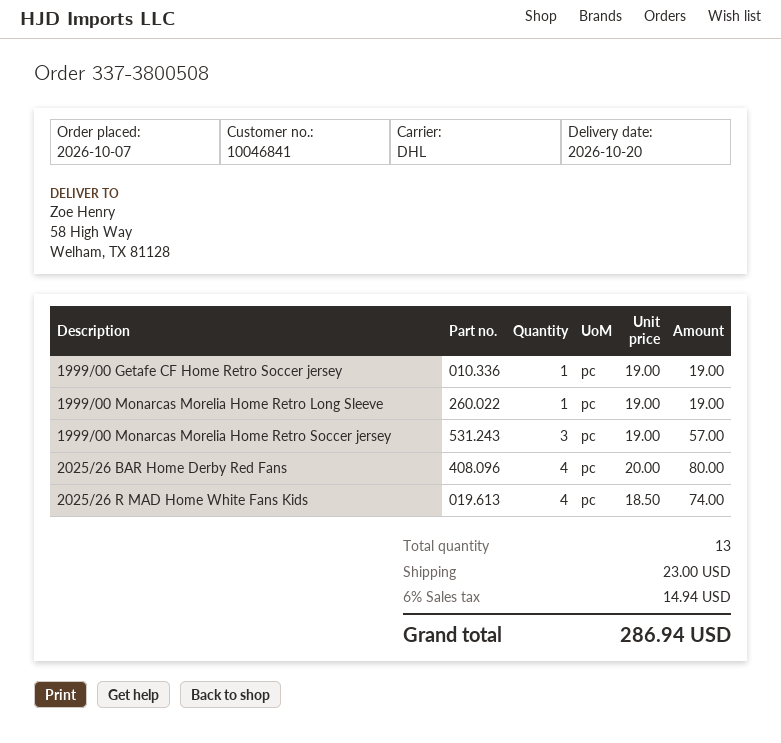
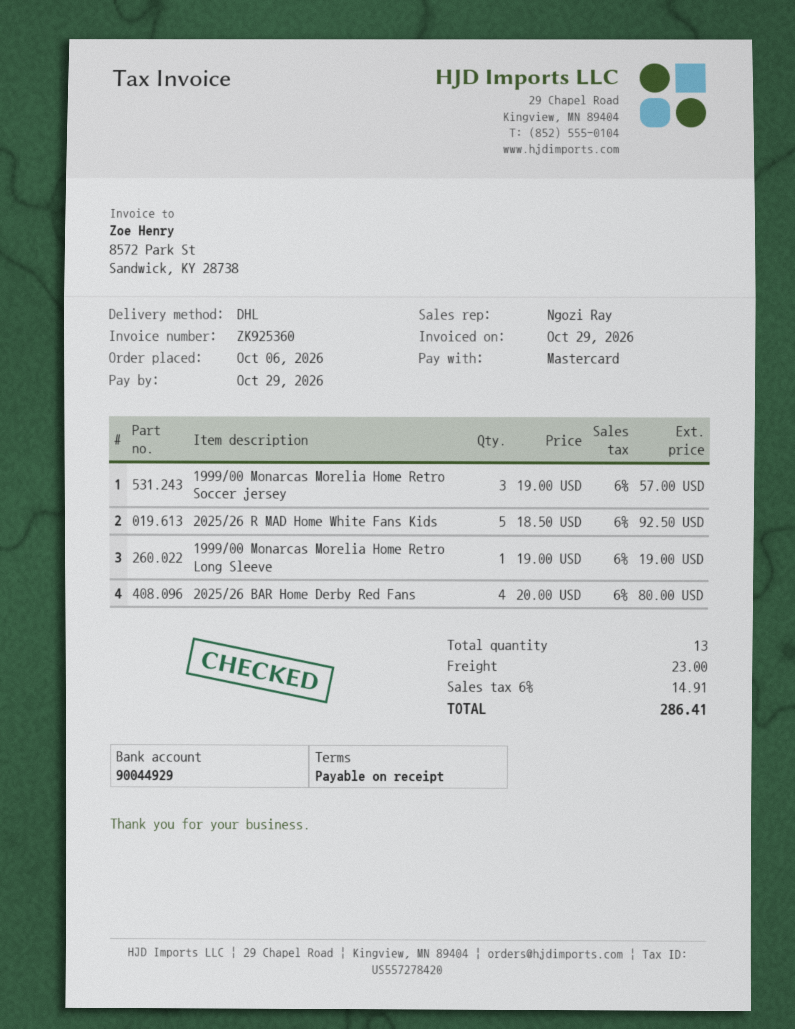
order date: 2026-10-07 -> 2026-10-06
1999/00 Getafe CF Home Retro Soccer jersey: 1 x 19.00 = 19.00 -> none
2025/26 R MAD Home White Fans Kids: 4 x 18.50 = 74.00 -> 5 x 18.50 = 92.50
tax: 6% = 14.94 -> 6% = 14.91
total: 286.94 -> 286.41

